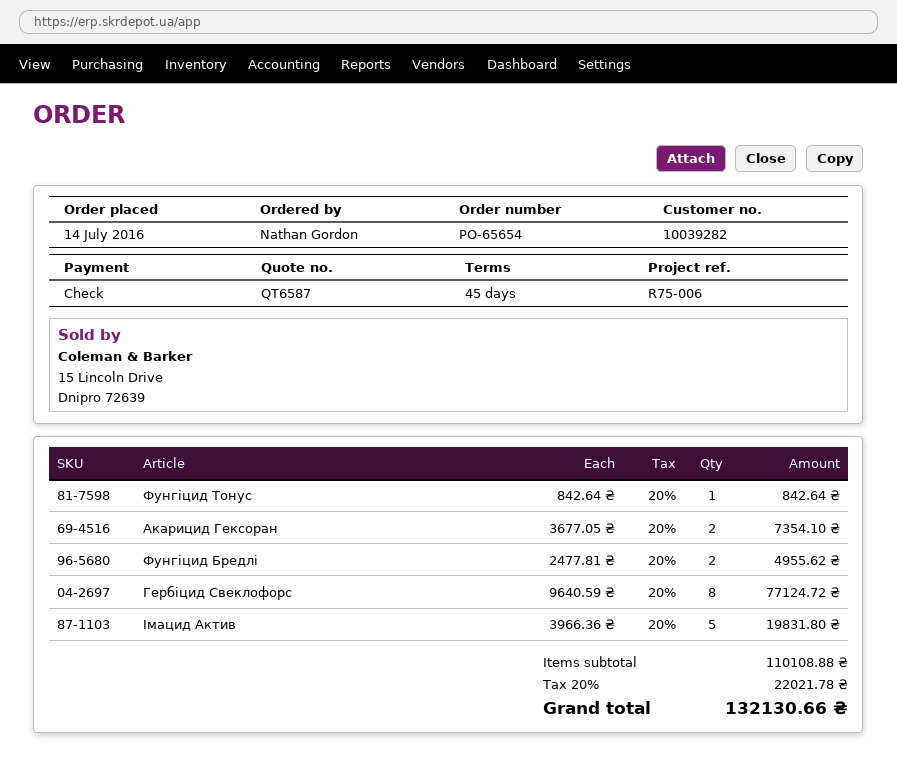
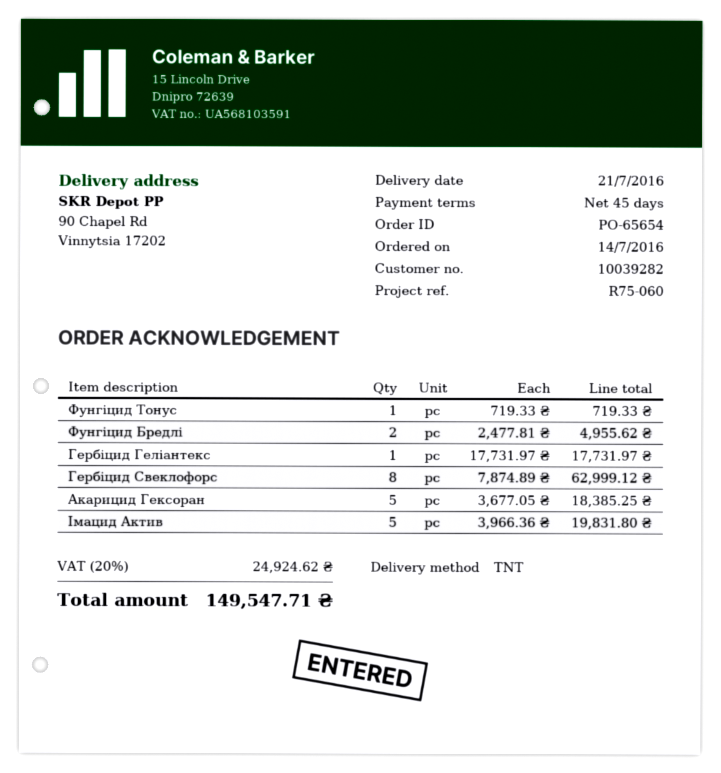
reference: R75-006 -> R75-060
Фунгіцид Тонус: 1 x 842.64 = 842.64 -> 1 x 719.33 = 719.33
Акарицид Гексоран: 2 x 3677.05 = 7354.10 -> 5 x 3677.05 = 18385.25
Гербіцид Свеклофорс: 8 x 9640.59 = 77124.72 -> 8 x 7874.89 = 62999.12
Гербіцид Геліантекс: none -> 1 x 17731.97 = 17731.97
tax: 20% = 22021.78 -> 20% = 24924.62
total: 132130.66 -> 149547.71

